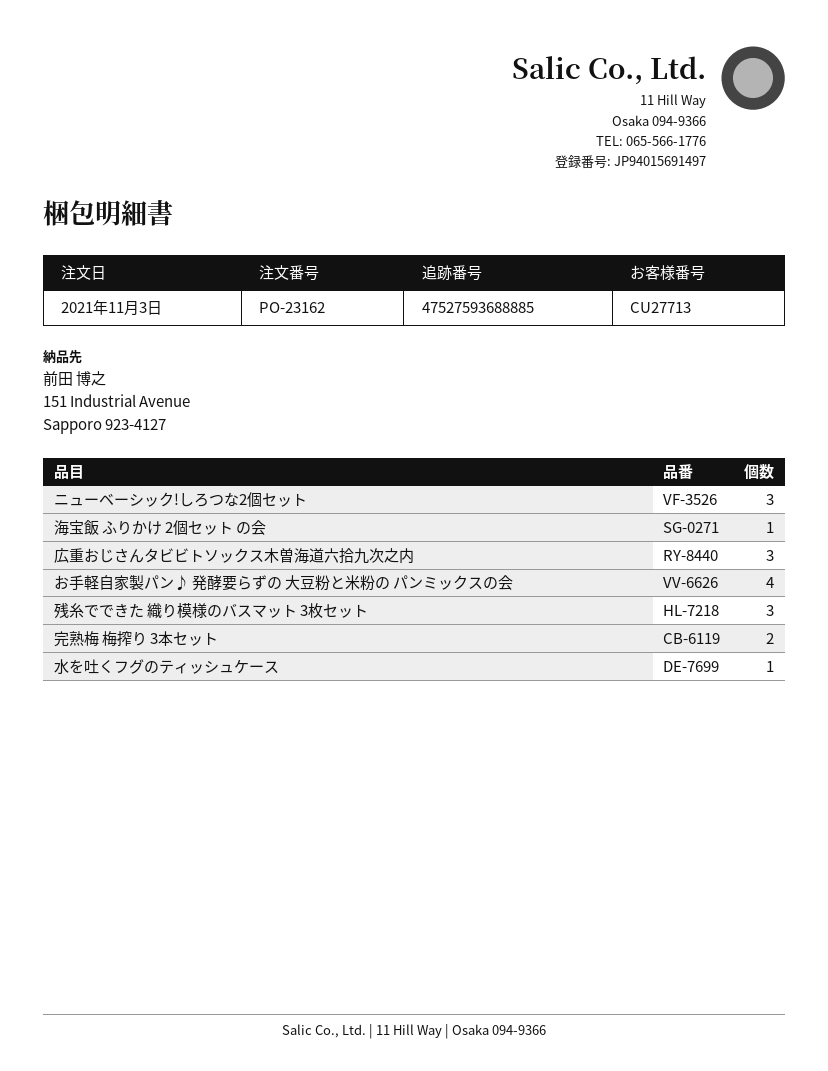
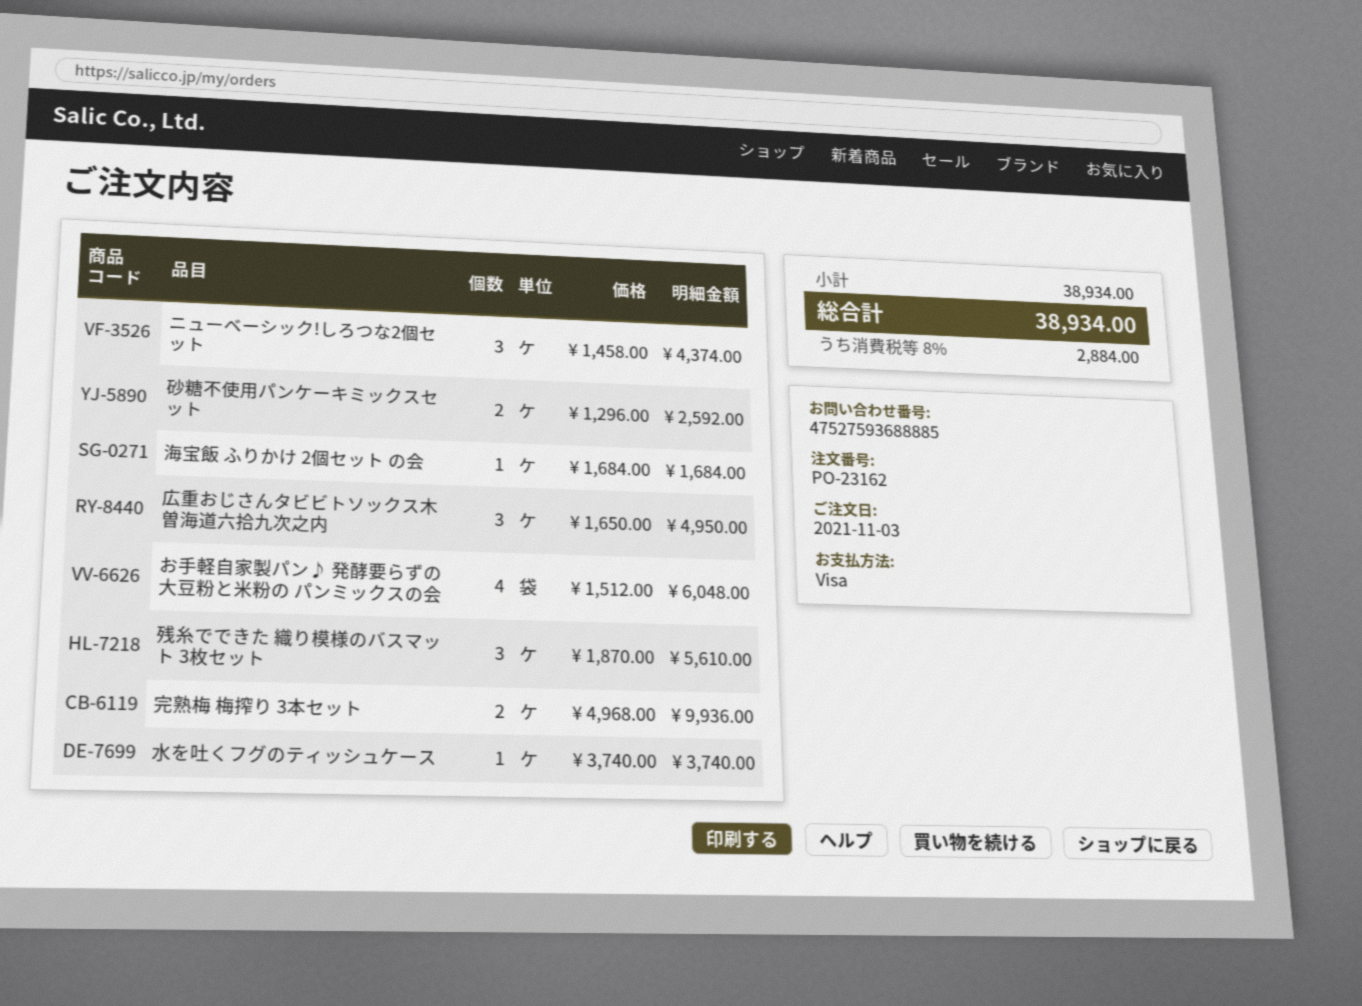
砂糖不使用パンケーキミックスセット: none -> 2

